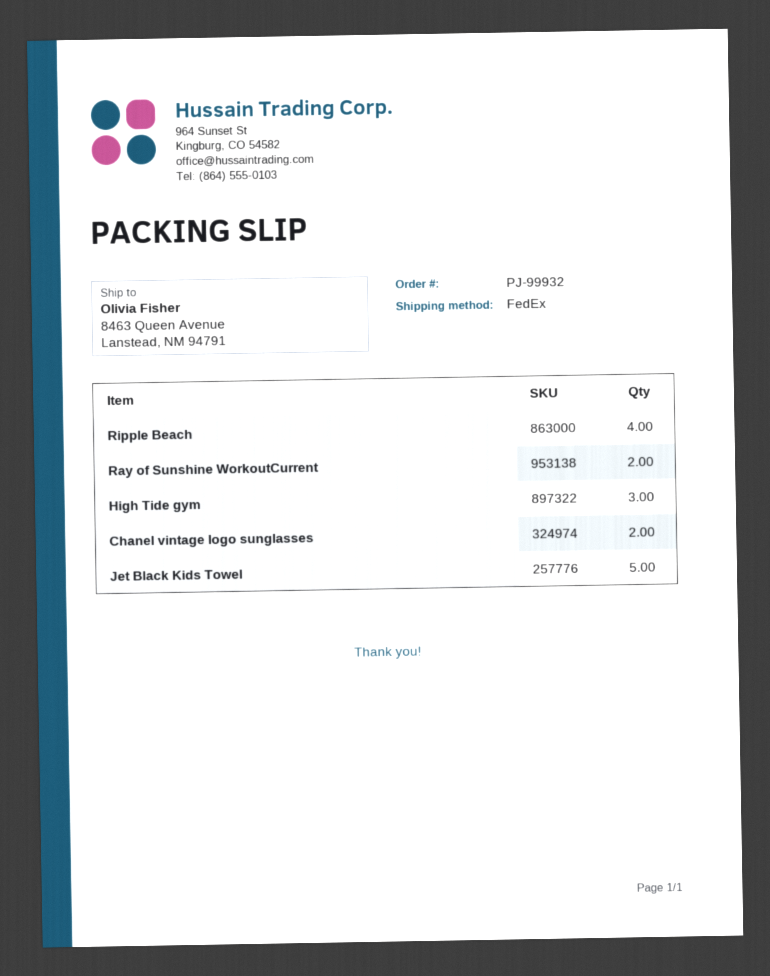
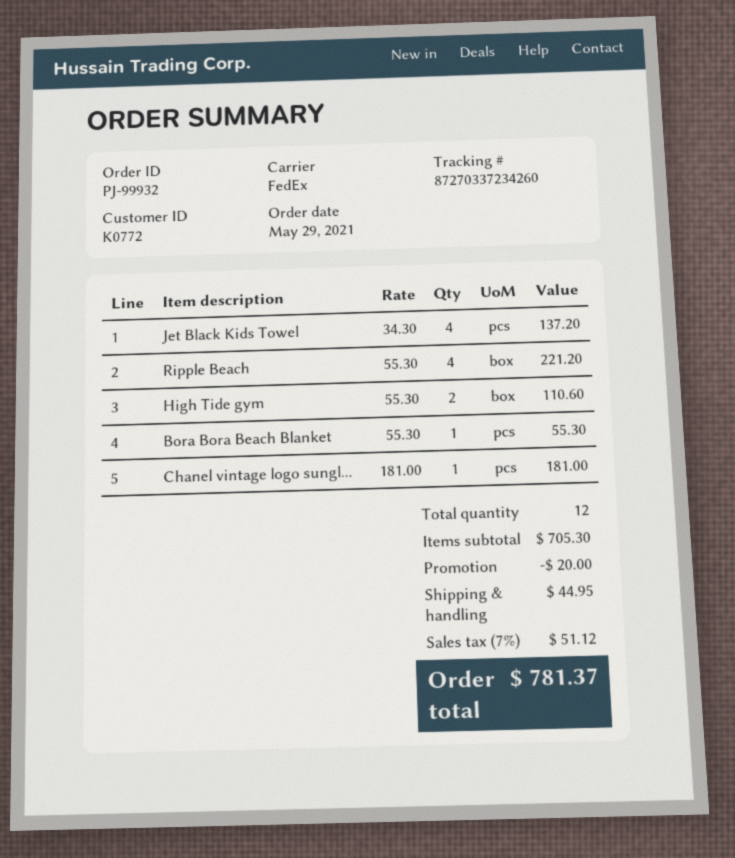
Ray of Sunshine WorkoutCurrent: 2 -> none
High Tide gym: 3 -> 2
Chanel vintage logo sunglasses: 2 -> 1
Jet Black Kids Towel: 5 -> 4
Bora Bora Beach Blanket: none -> 1

